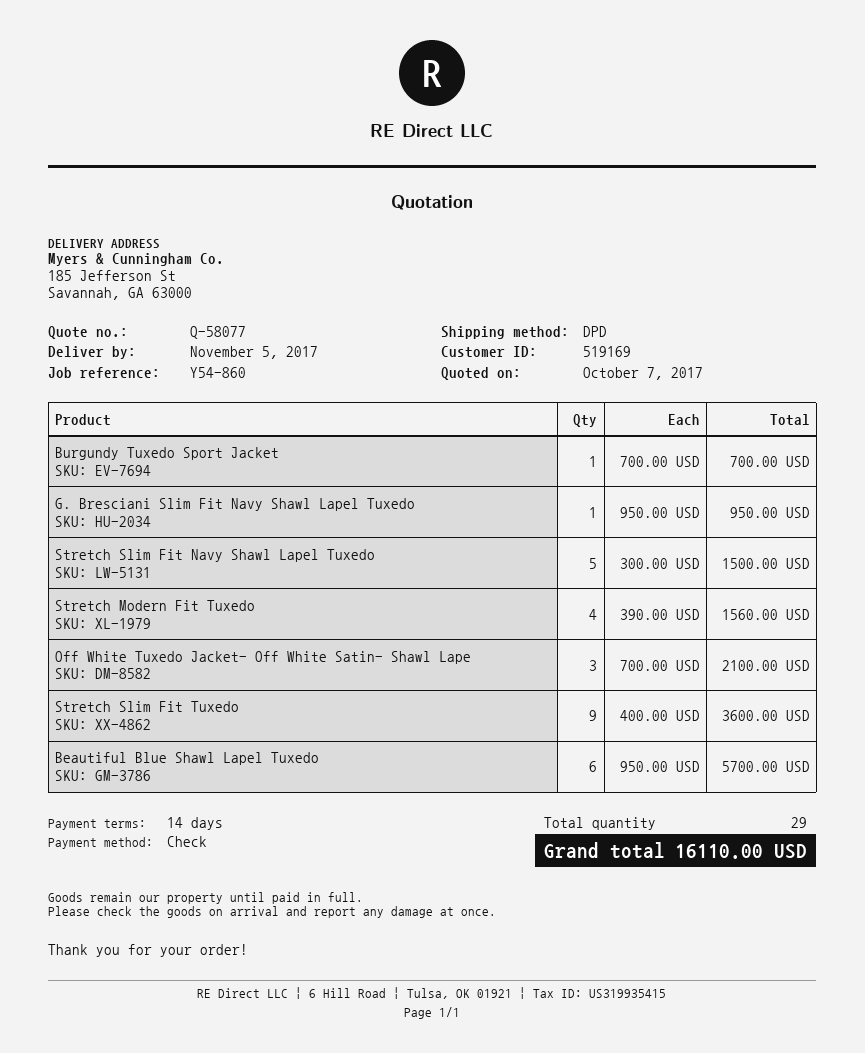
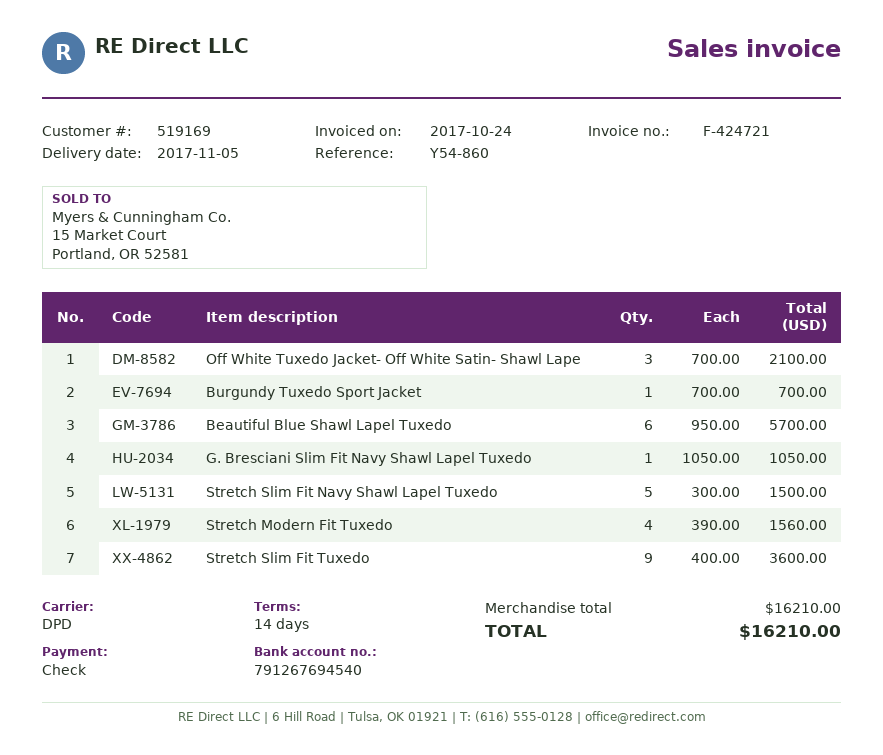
G. Bresciani Slim Fit Navy Shawl Lapel Tuxedo: 1 x 950.00 = 950.00 -> 1 x 1050.00 = 1050.00
total: 16110.00 -> 16210.00

